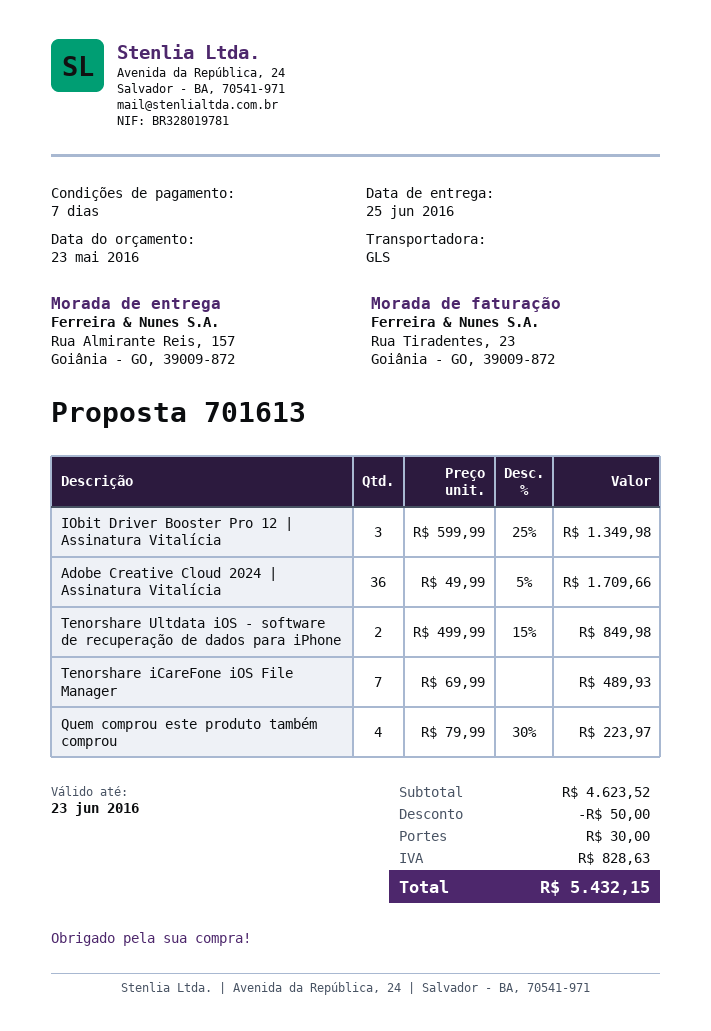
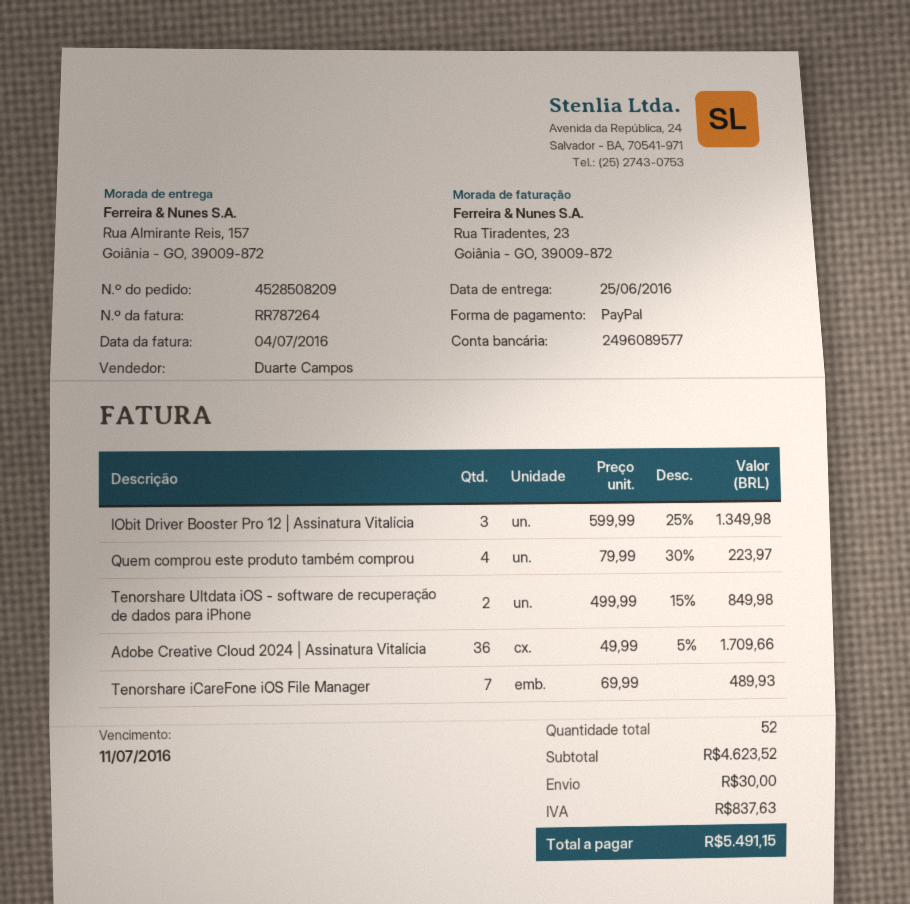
discount: 50.00 -> none
tax: 828.63 -> 837.63
total: 5432.15 -> 5491.15

